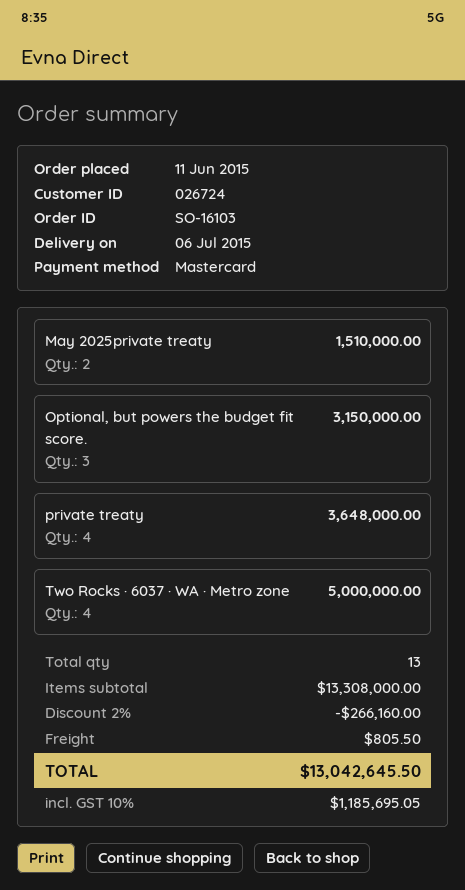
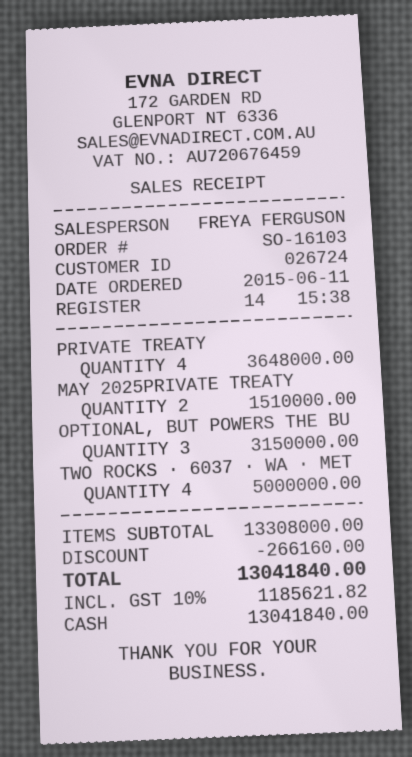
payment method: Mastercard -> cash
shipping: 805.50 -> none
tax: 10% = 1185695.05 -> 10% = 1185621.82
total: 13042645.50 -> 13041840.00

